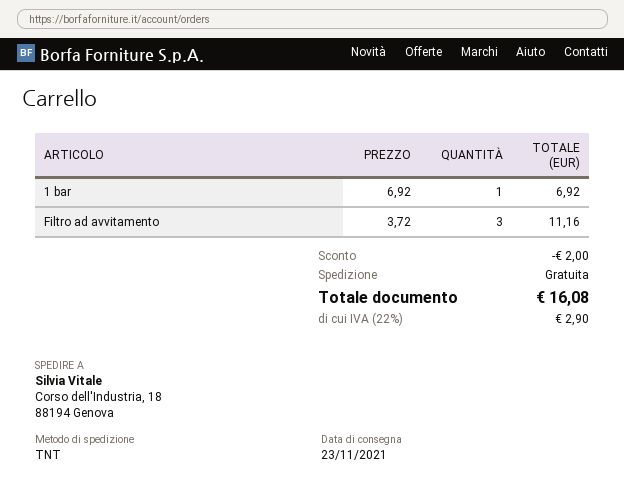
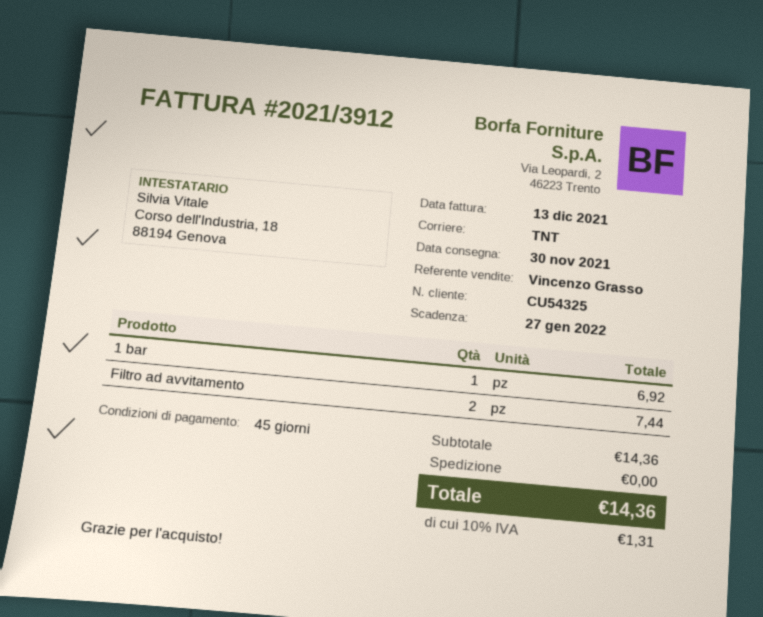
delivery date: 2021-11-23 -> 2021-11-30
Filtro ad avvitamento: 3 for 11.16 -> 2 for 7.44
discount: 2.00 -> none
tax: 22% = 2.90 -> 10% = 1.31
total: 16.08 -> 14.36

